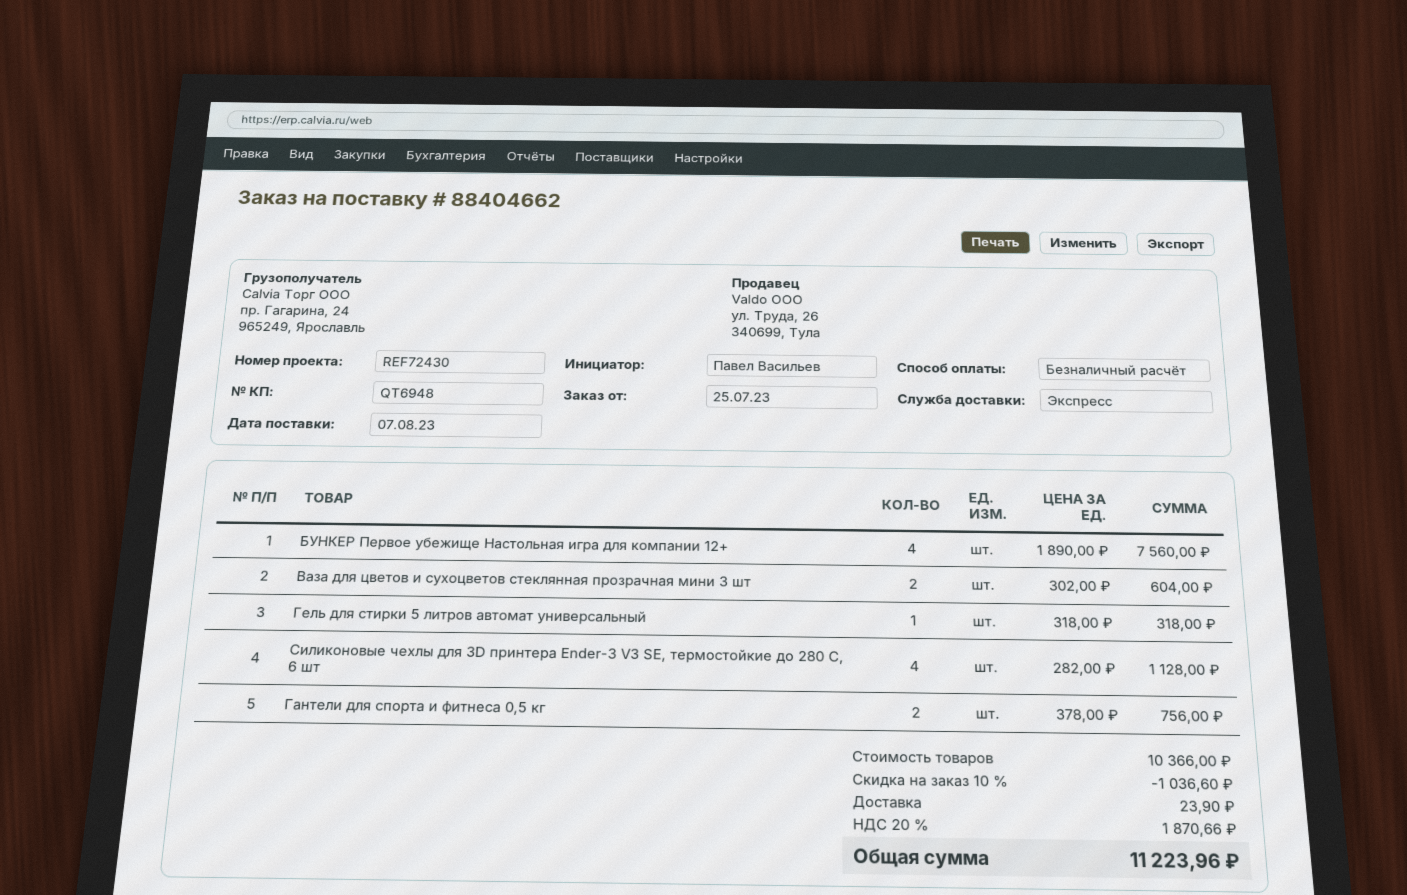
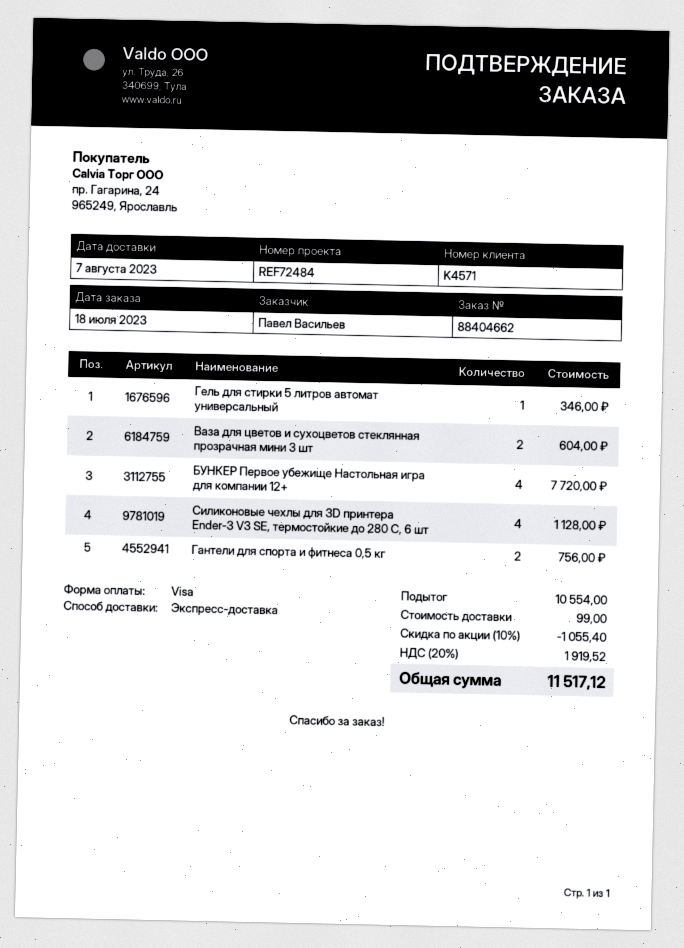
order date: 2023-07-25 -> 2023-07-18
reference: REF72430 -> REF72484
payment method: bank transfer -> Visa
БУНКЕР Первое убежище Настольная игра для компании 12+: 4 for 7560.00 -> 4 for 7720.00
Гель для стирки 5 литров автомат универсальный: 1 for 318.00 -> 1 for 346.00
subtotal: 10366.00 -> 10554.00
discount: 10% = 1036.60 -> 10% = 1055.40
shipping: 23.90 -> 99.00
tax: 20% = 1870.66 -> 20% = 1919.52
total: 11223.96 -> 11517.12

